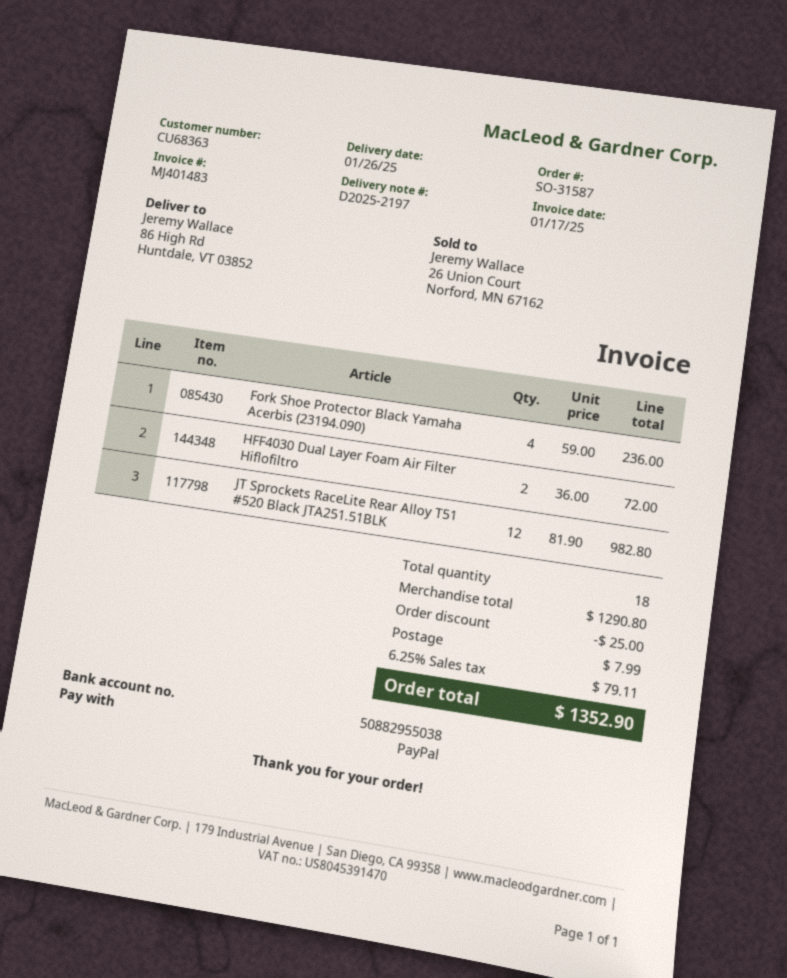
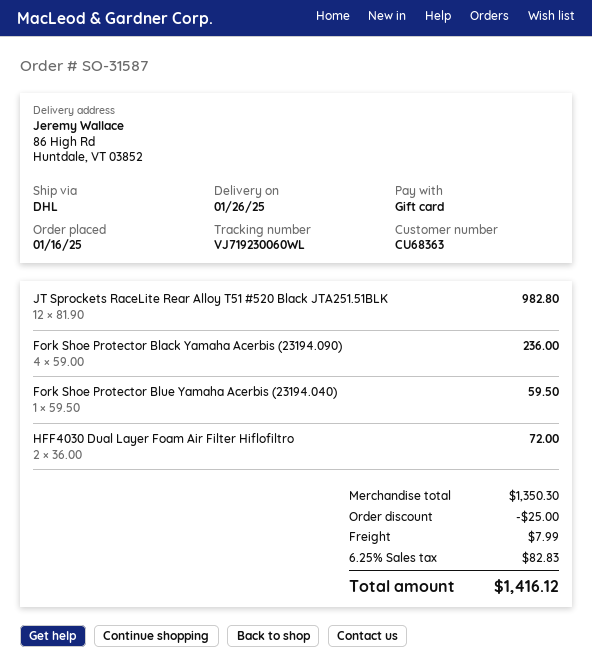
payment method: PayPal -> gift card
Fork Shoe Protector Blue Yamaha Acerbis (23194.040): none -> 1 x 59.50 = 59.50
subtotal: 1290.80 -> 1350.30
tax: 6.25% = 79.11 -> 6.25% = 82.83
total: 1352.90 -> 1416.12

